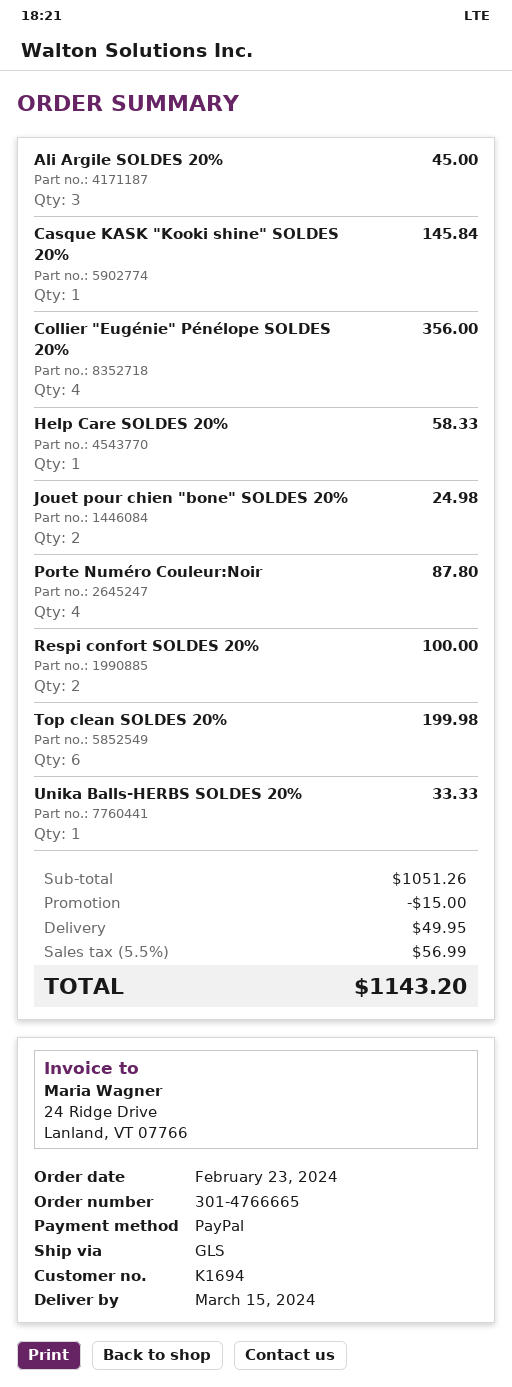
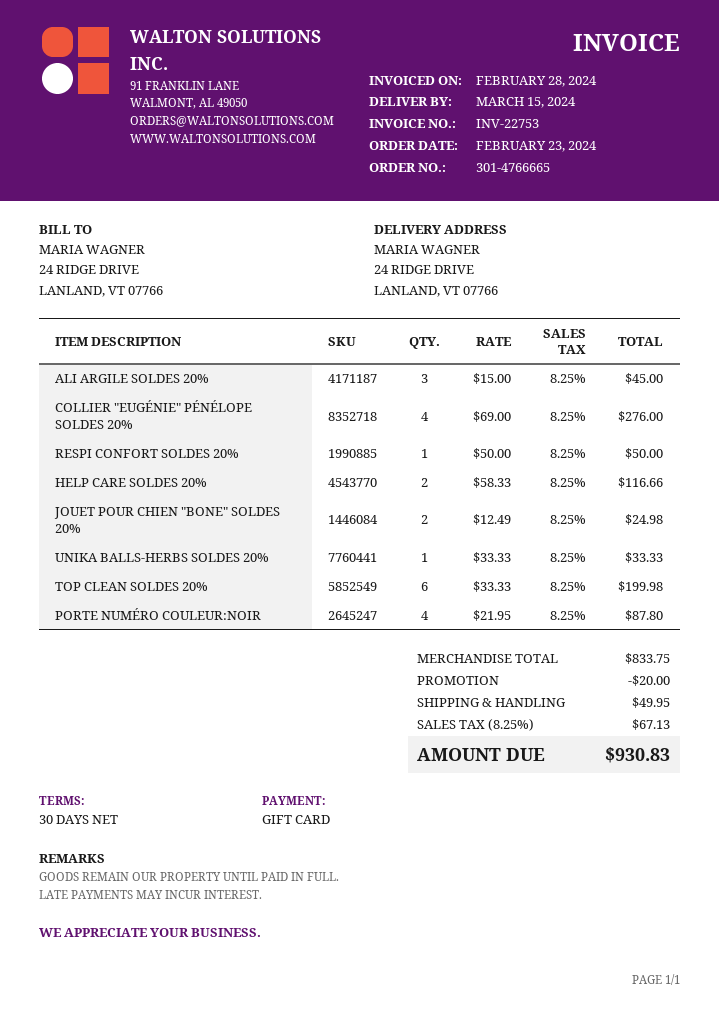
payment method: PayPal -> gift card
Casque KASK "Kooki shine" SOLDES 20%: 1 for 145.84 -> none
Collier "Eugénie" Pénélope SOLDES 20%: 4 for 356.00 -> 4 for 276.00
Help Care SOLDES 20%: 1 for 58.33 -> 2 for 116.66
Respi confort SOLDES 20%: 2 for 100.00 -> 1 for 50.00
subtotal: 1051.26 -> 833.75
discount: 15.00 -> 20.00
tax: 5.5% = 56.99 -> 8.25% = 67.13
total: 1143.20 -> 930.83

